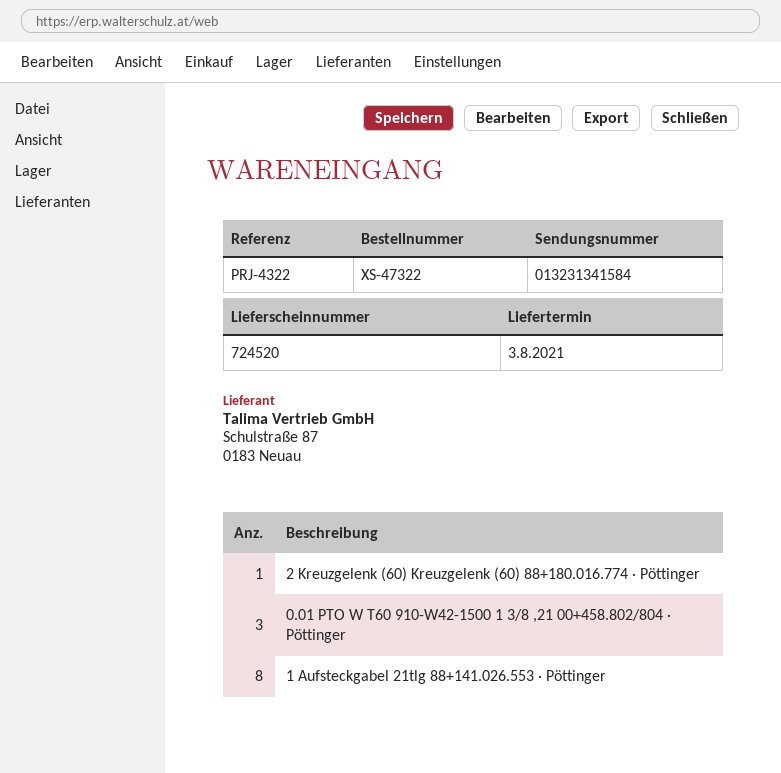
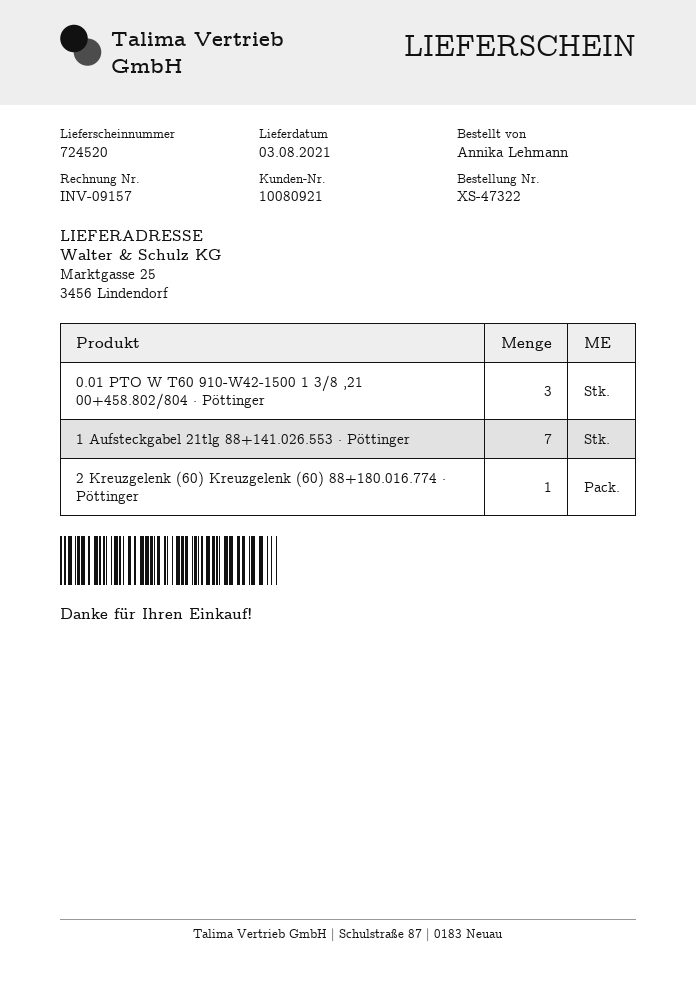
1 Aufsteckgabel 21tlg 88+141.026.553 · Pöttinger: 8 -> 7

